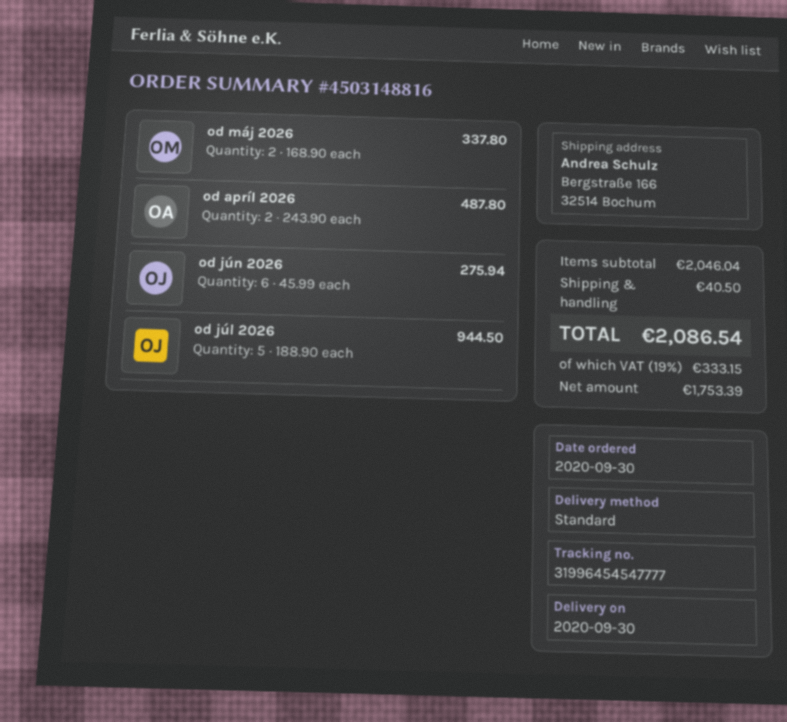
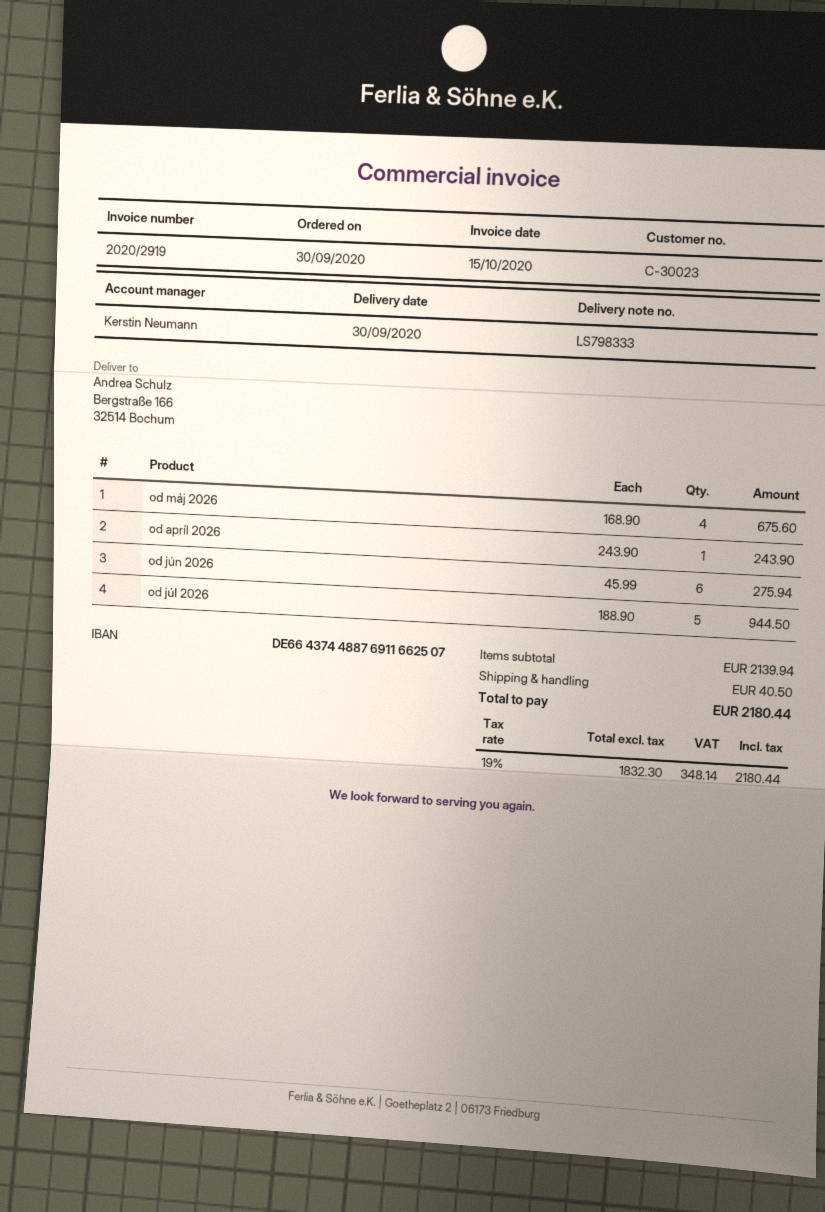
od máj 2026: 2 x 168.90 = 337.80 -> 4 x 168.90 = 675.60
od apríl 2026: 2 x 243.90 = 487.80 -> 1 x 243.90 = 243.90
subtotal: 2046.04 -> 2139.94
net: 1753.39 -> 1832.30
tax: 19% = 333.15 -> 19% = 348.14
total: 2086.54 -> 2180.44

